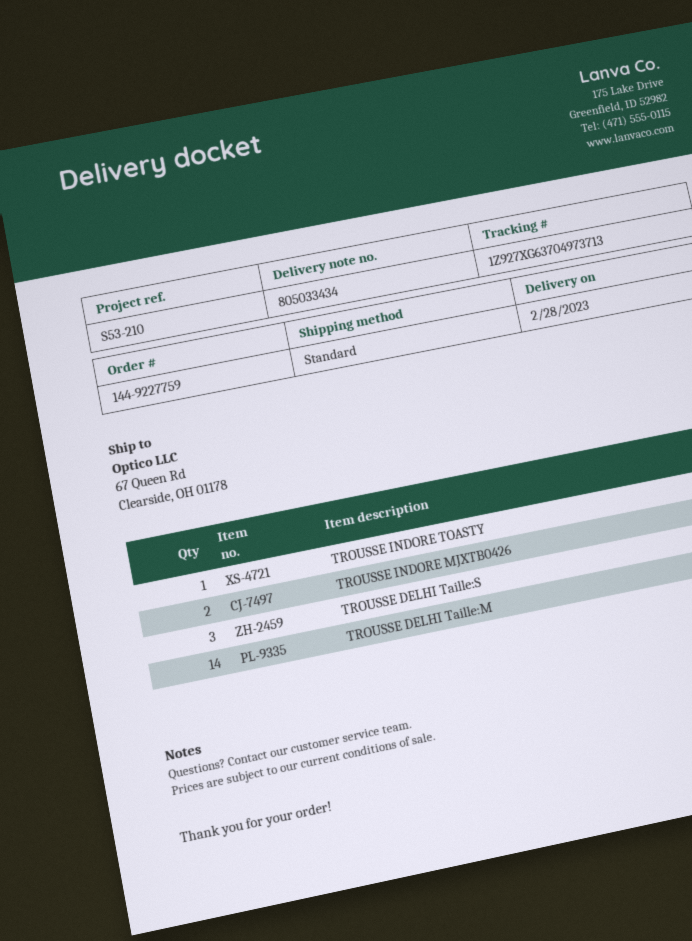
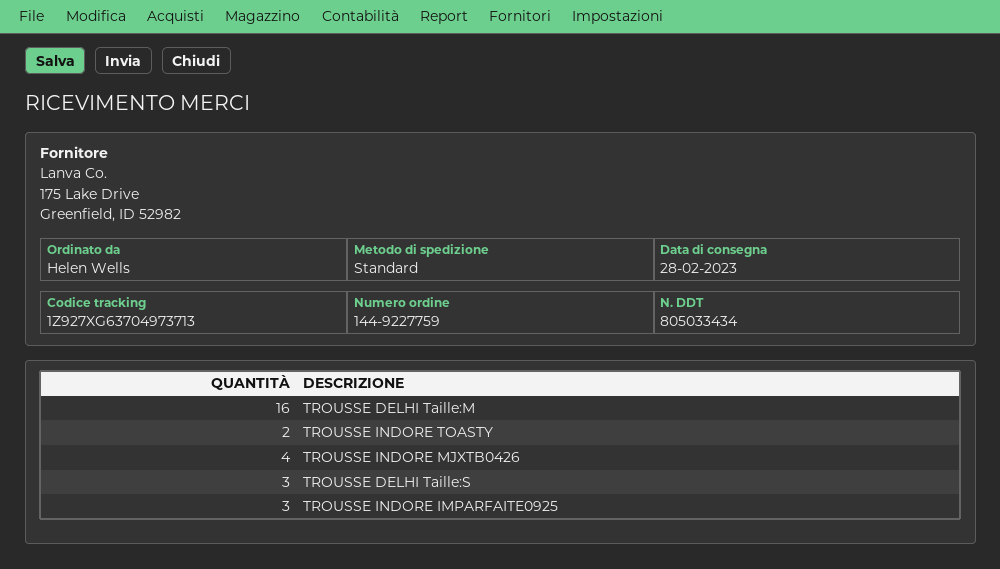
TROUSSE INDORE TOASTY: 1 -> 2
TROUSSE INDORE MJXTB0426: 2 -> 4
TROUSSE DELHI Taille:M: 14 -> 16
TROUSSE INDORE IMPARFAITE0925: none -> 3

